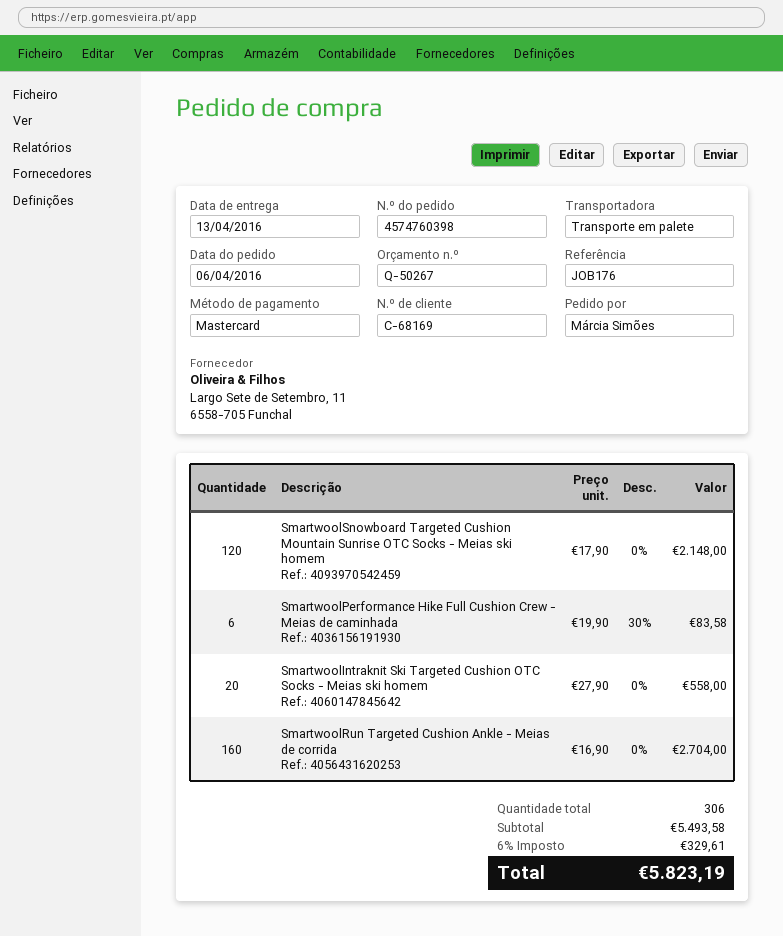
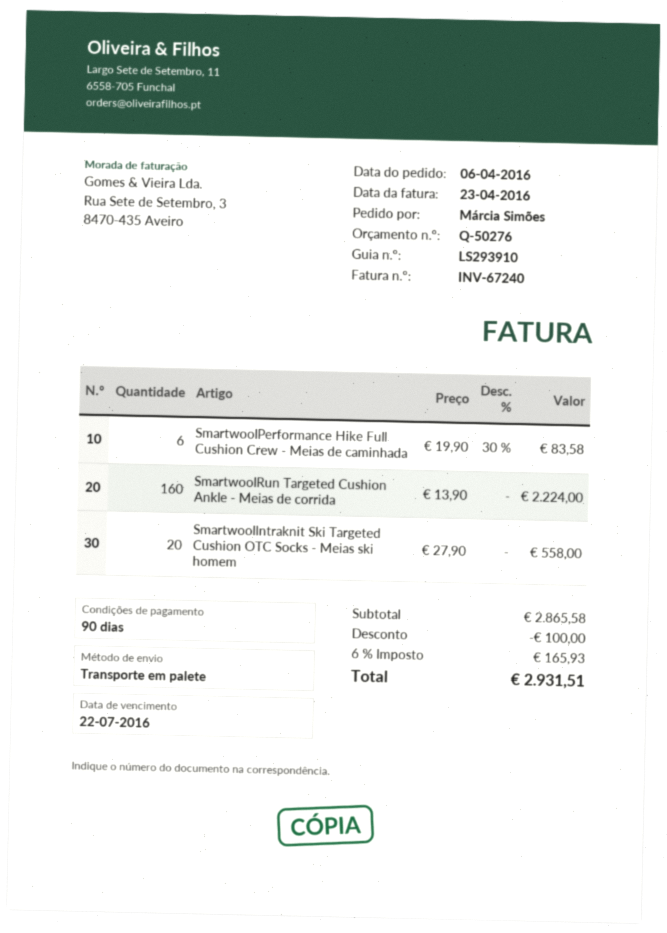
quote number: Q-50267 -> Q-50276
SmartwoolSnowboard Targeted Cushion Mountain Sunrise OTC Socks - Meias ski homem: 120 x 17.90 = 2148.00 -> none
SmartwoolRun Targeted Cushion Ankle - Meias de corrida: 160 x 16.90 = 2704.00 -> 160 x 13.90 = 2224.00
subtotal: 5493.58 -> 2865.58
discount: none -> 100.00
tax: 6% = 329.61 -> 6% = 165.93
total: 5823.19 -> 2931.51

